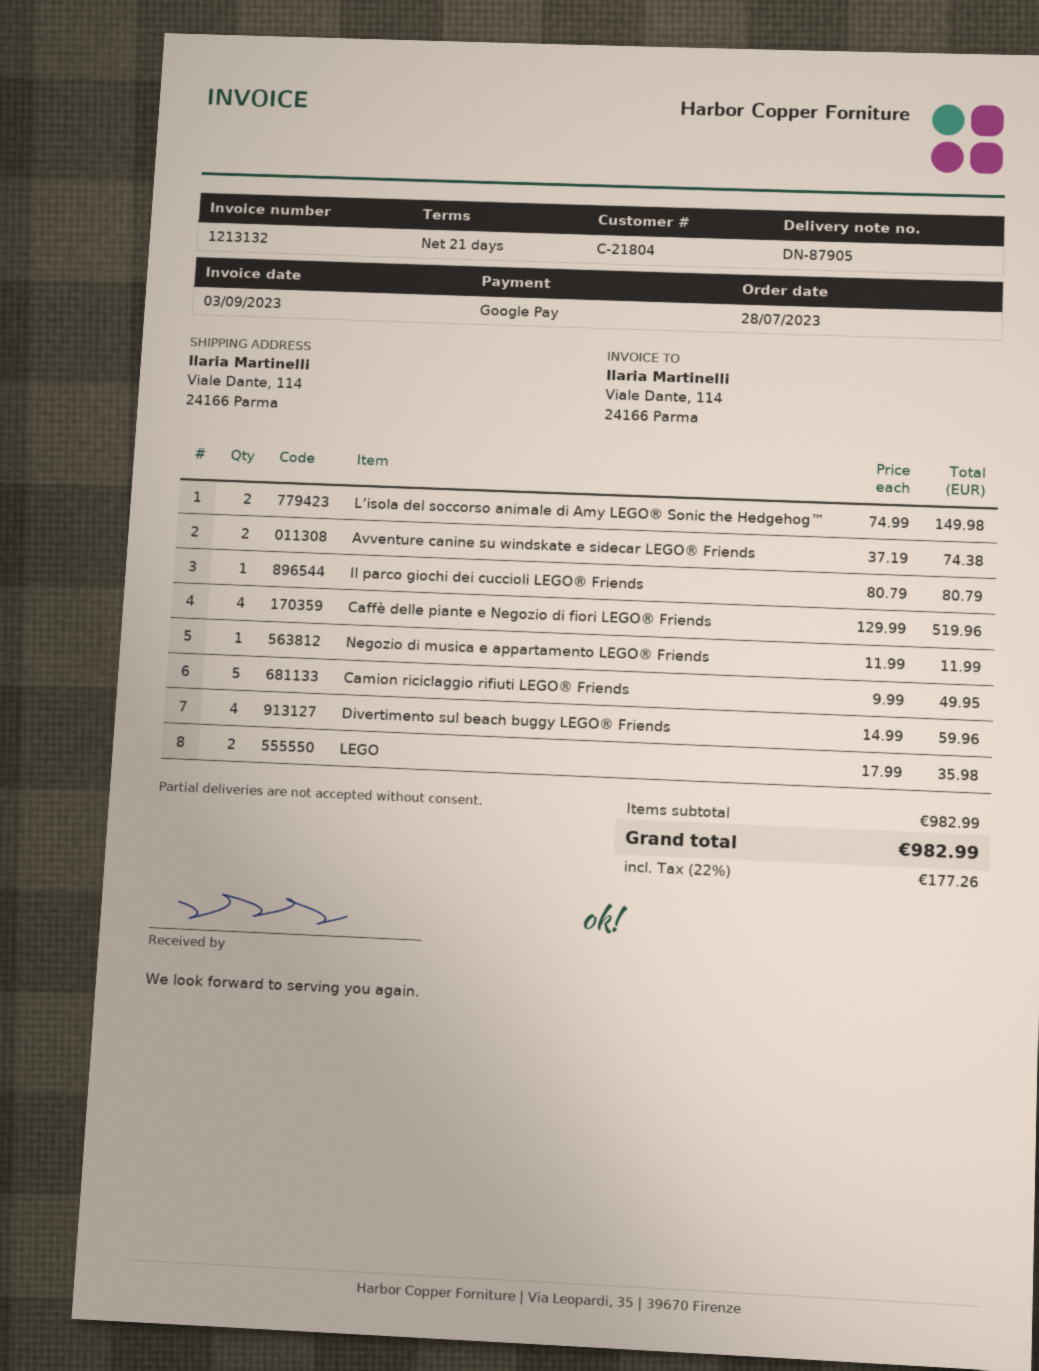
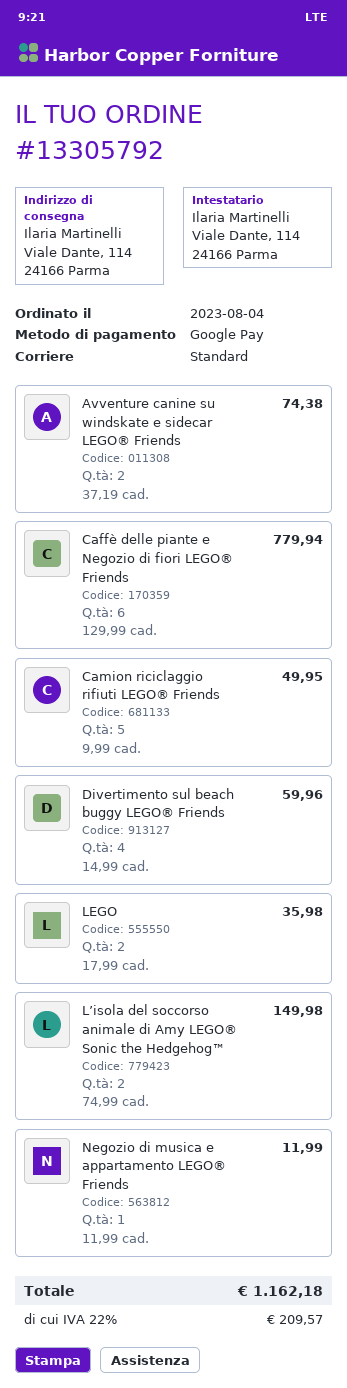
order date: 2023-07-28 -> 2023-08-04
Il parco giochi dei cuccioli LEGO® Friends: 1 x 80.79 = 80.79 -> none
Caffè delle piante e Negozio di fiori LEGO® Friends: 4 x 129.99 = 519.96 -> 6 x 129.99 = 779.94
tax: 22% = 177.26 -> 22% = 209.57
total: 982.99 -> 1162.18

